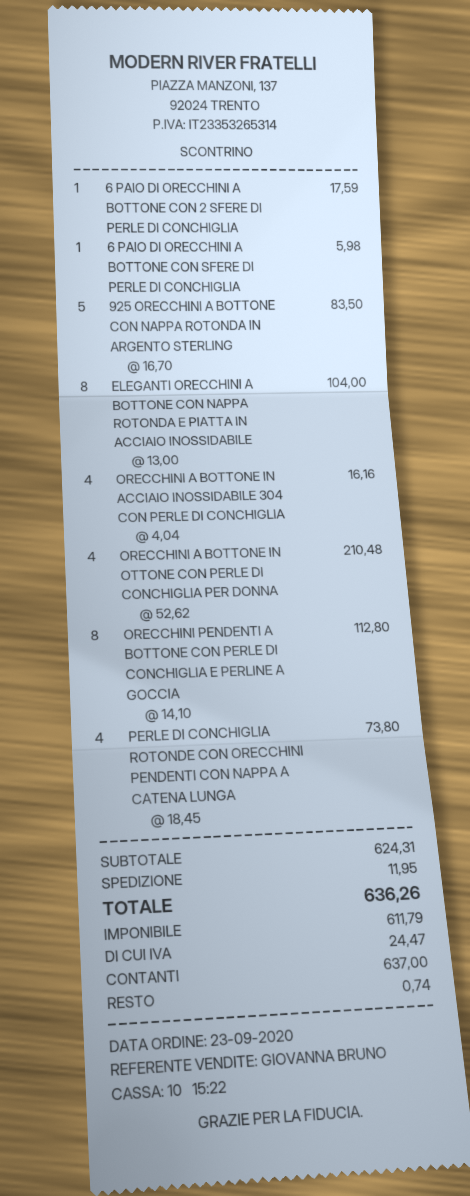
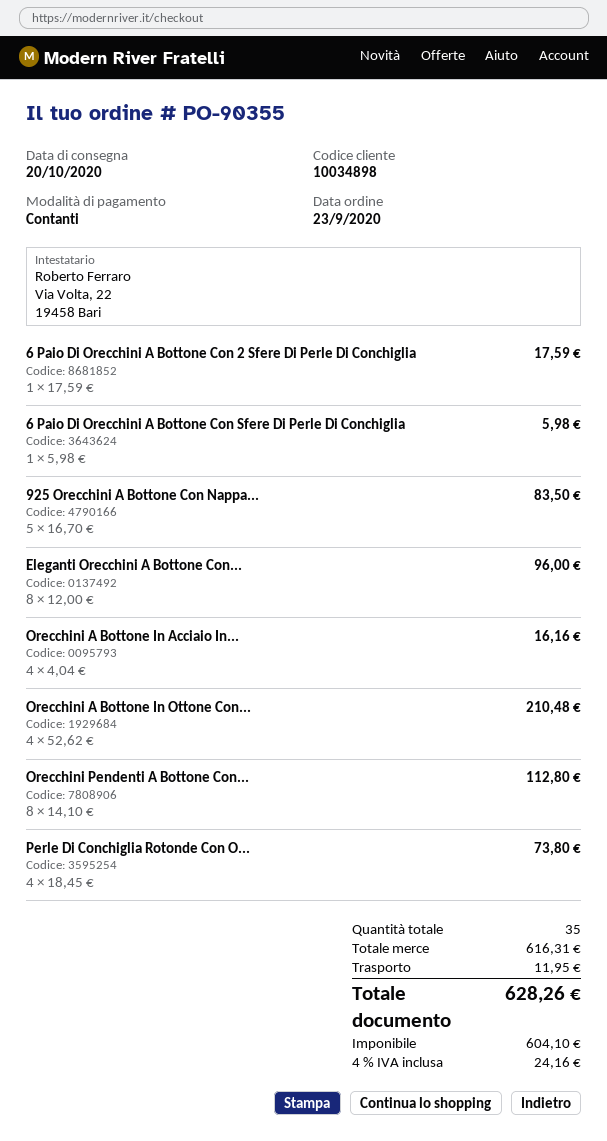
ELEGANTI ORECCHINI A BOTTONE CON NAPPA ROTONDA E PIATTA IN ACCIAIO INOSSIDABILE: 8 x 13.00 = 104.00 -> 8 x 12.00 = 96.00
subtotal: 624.31 -> 616.31
net: 611.79 -> 604.10
tax: 24.47 -> 24.16
total: 636.26 -> 628.26

